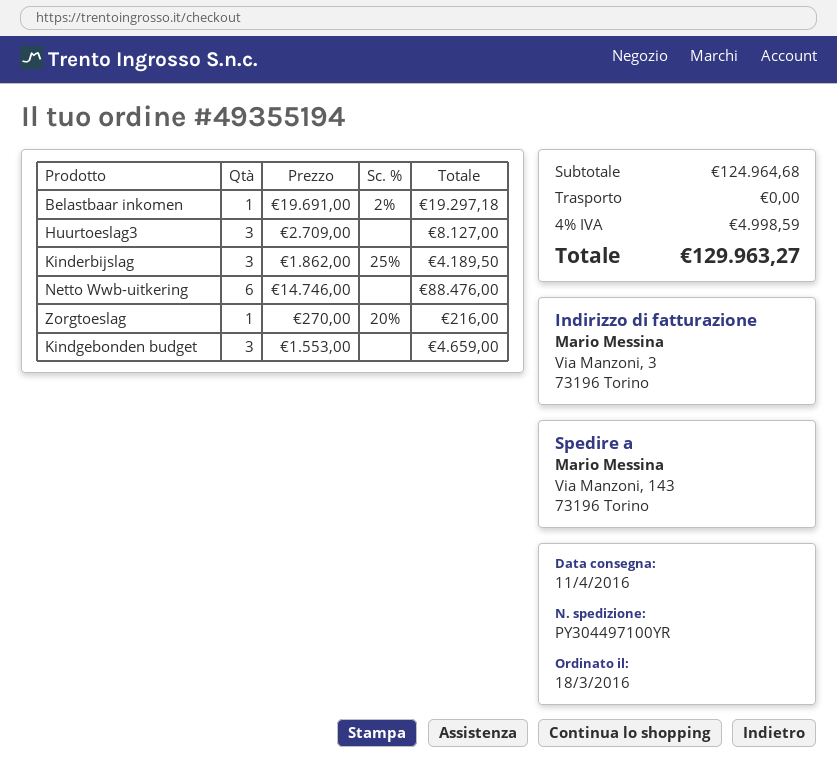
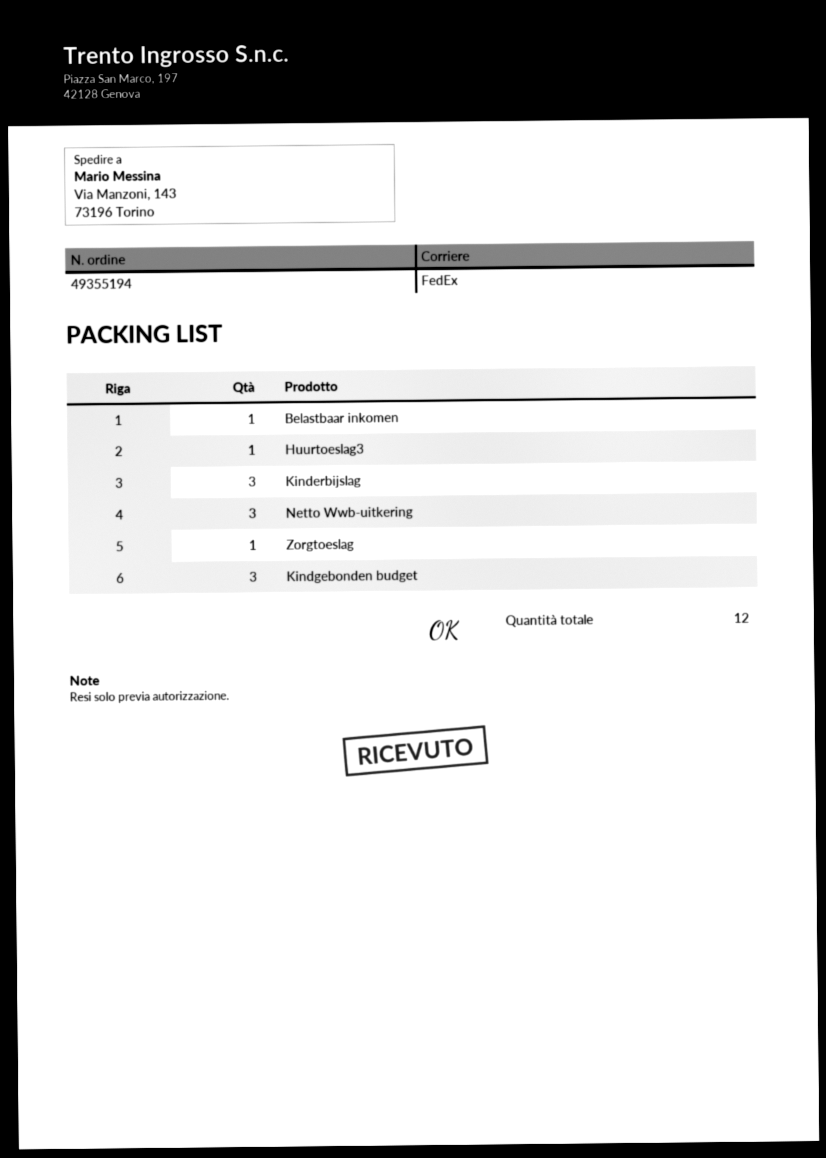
Huurtoeslag3: 3 -> 1
Netto Wwb-uitkering: 6 -> 3

